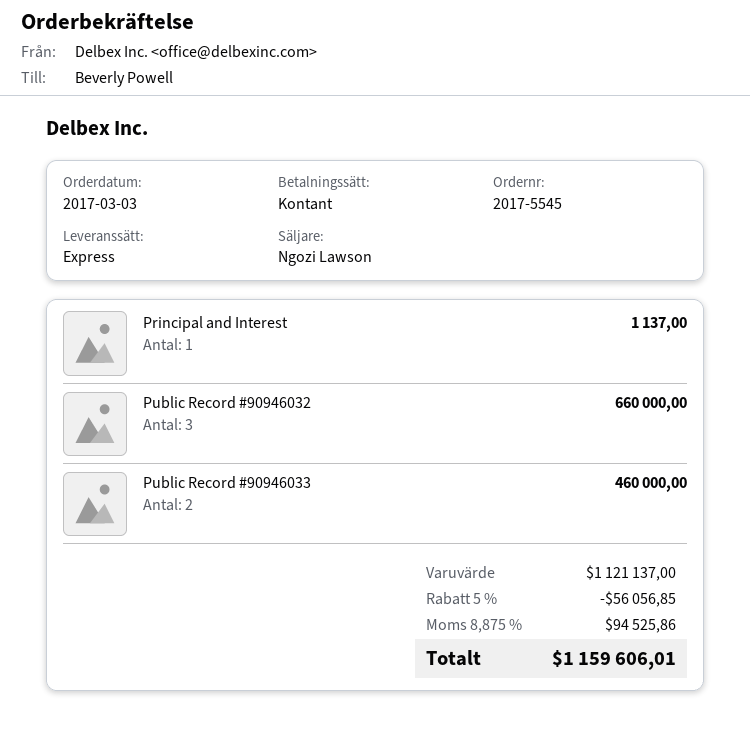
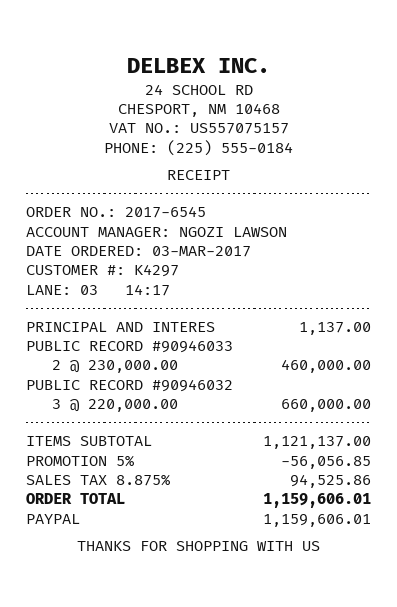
order number: 2017-5545 -> 2017-6545
payment method: cash -> PayPal

